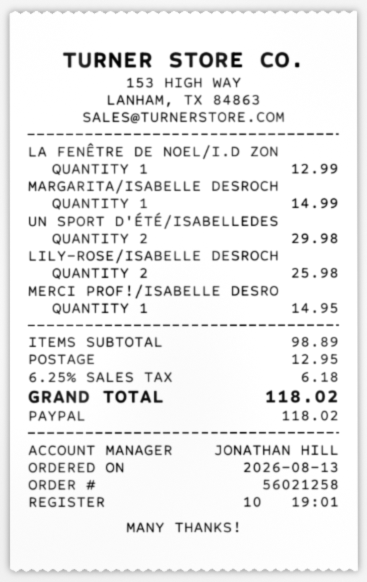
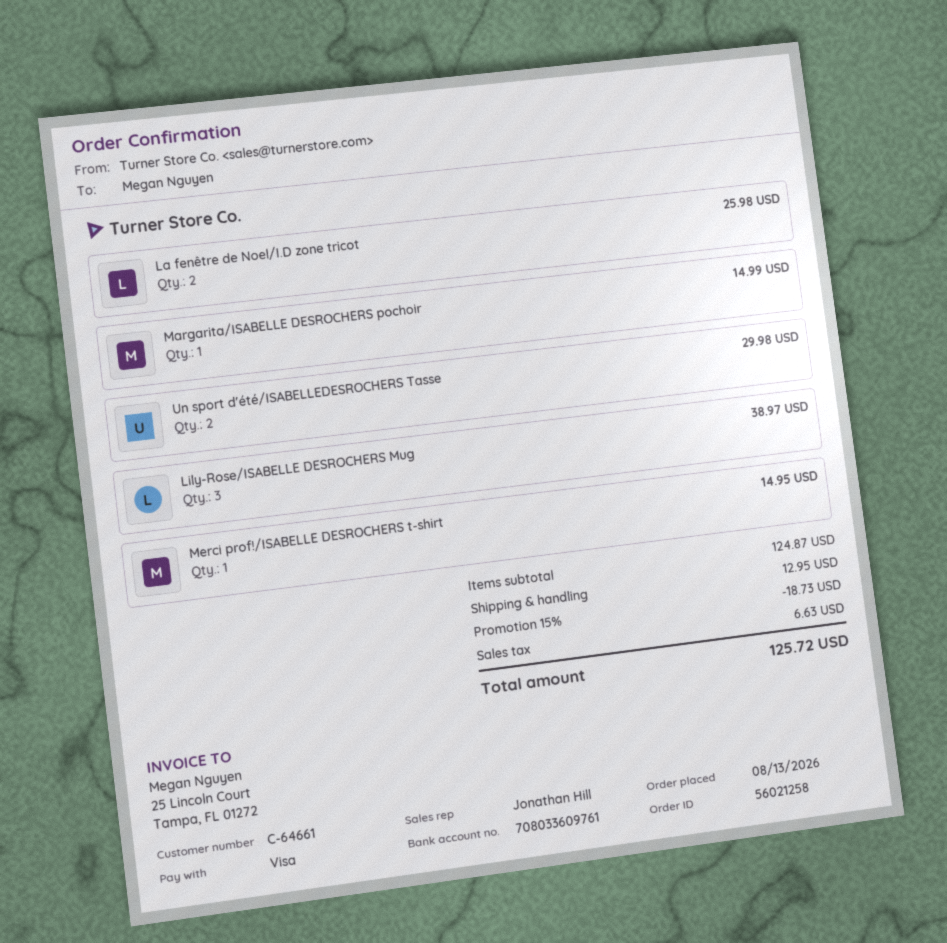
payment method: PayPal -> Visa
LA FENÊTRE DE NOEL/I.D ZON: 1 for 12.99 -> 2 for 25.98
LILY-ROSE/ISABELLE DESROCH: 2 for 25.98 -> 3 for 38.97
subtotal: 98.89 -> 124.87
discount: none -> 15% = 18.73
tax: 6.18 -> 6.63
total: 118.02 -> 125.72

